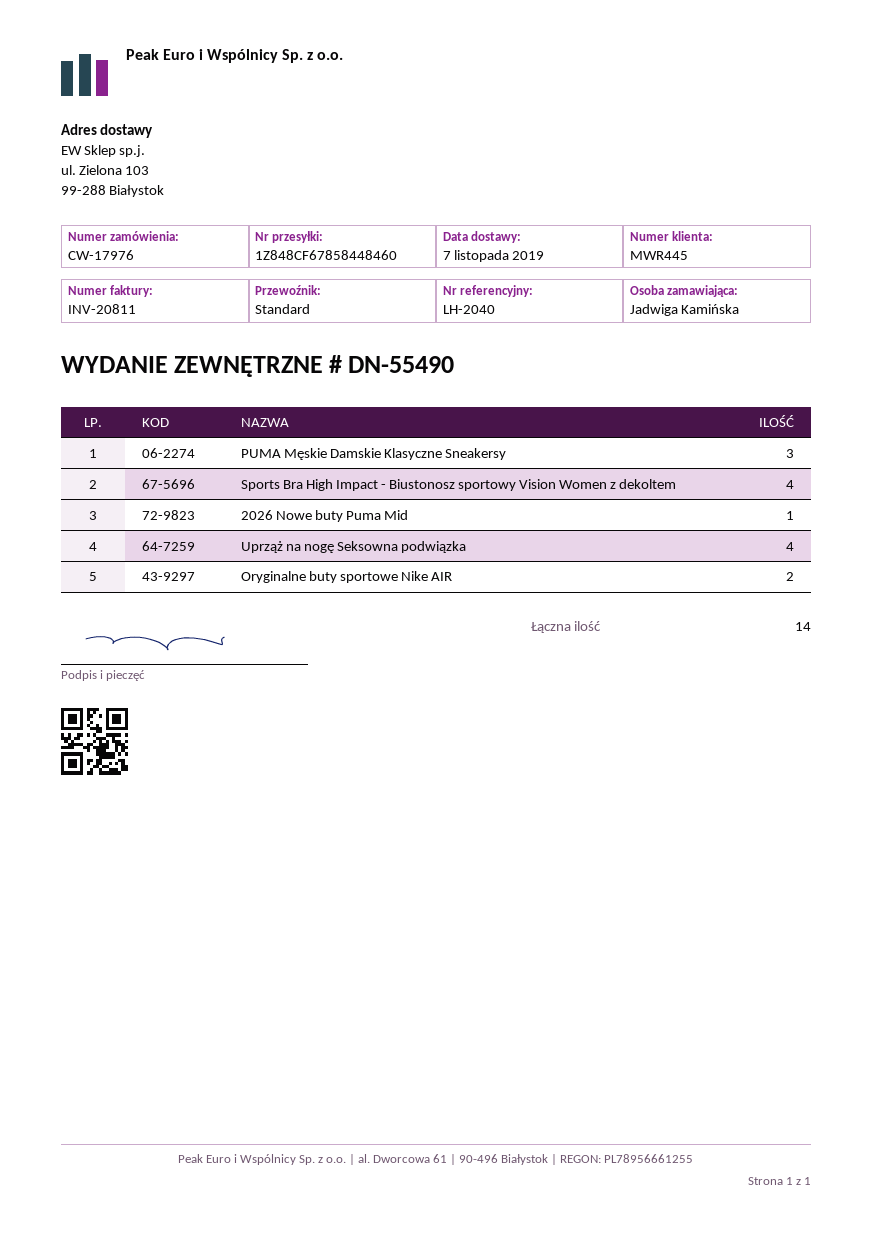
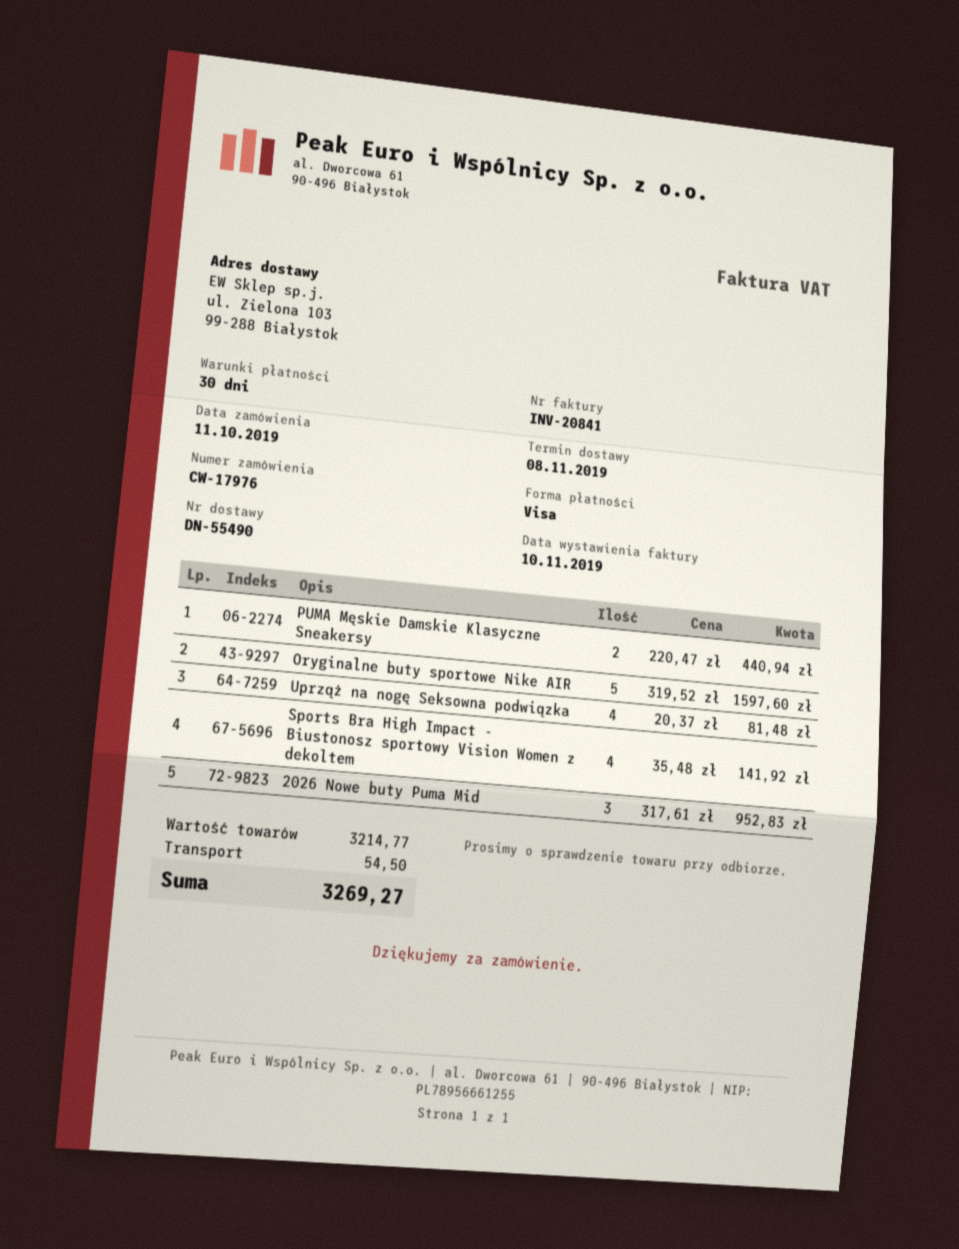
delivery date: 2019-11-07 -> 2019-11-08
invoice number: INV-20811 -> INV-20841
PUMA Męskie Damskie Klasyczne Sneakersy: 3 -> 2
2026 Nowe buty Puma Mid: 1 -> 3
Oryginalne buty sportowe Nike AIR: 2 -> 5

